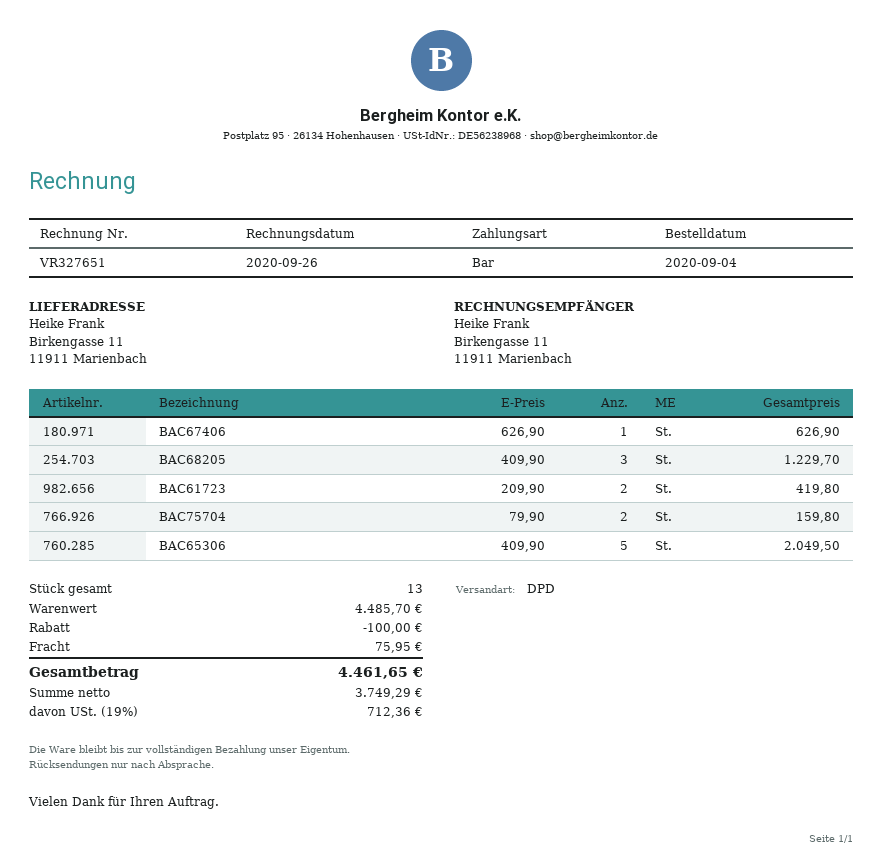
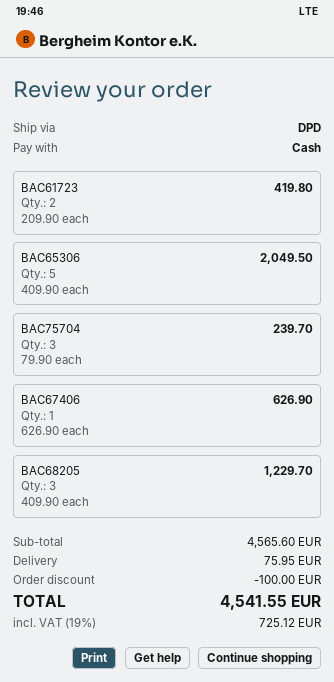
BAC75704: 2 x 79.90 = 159.80 -> 3 x 79.90 = 239.70
subtotal: 4485.70 -> 4565.60
tax: 19% = 712.36 -> 19% = 725.12
total: 4461.65 -> 4541.55

